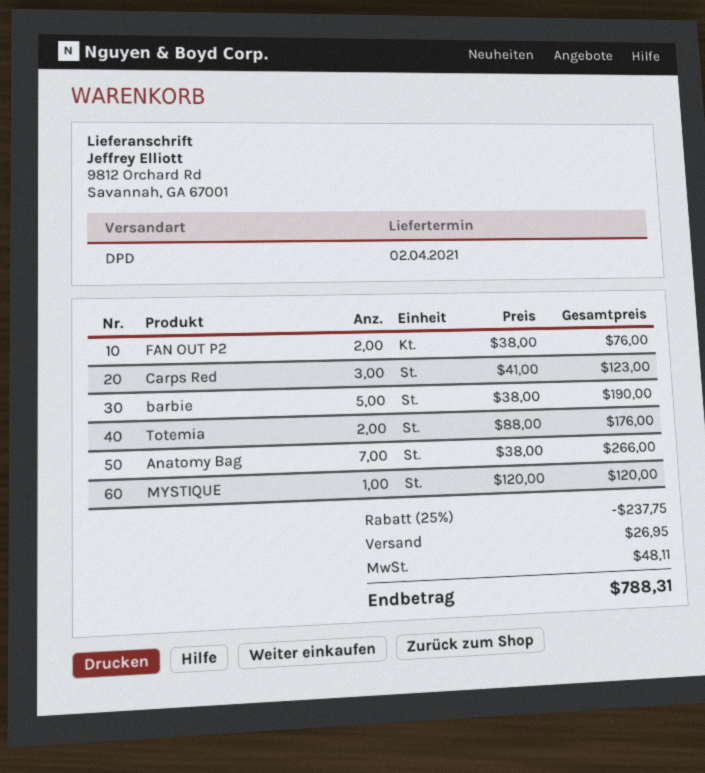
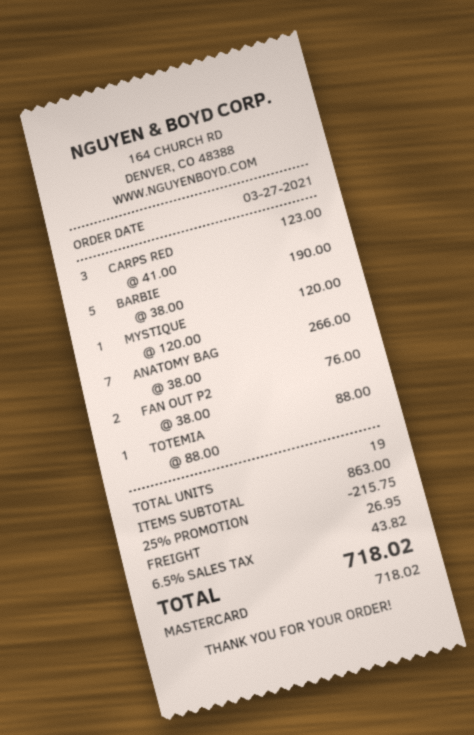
Totemia: 2 x 88.00 = 176.00 -> 1 x 88.00 = 88.00
discount: 25% = 237.75 -> 25% = 215.75
tax: 48.11 -> 43.82
total: 788.31 -> 718.02

